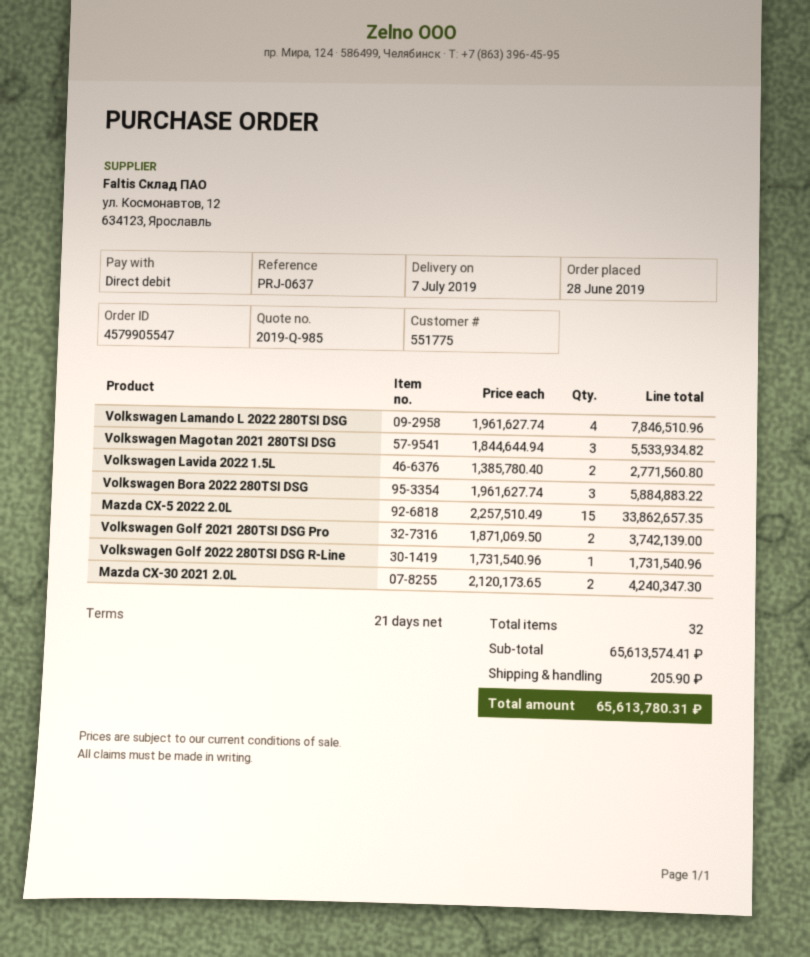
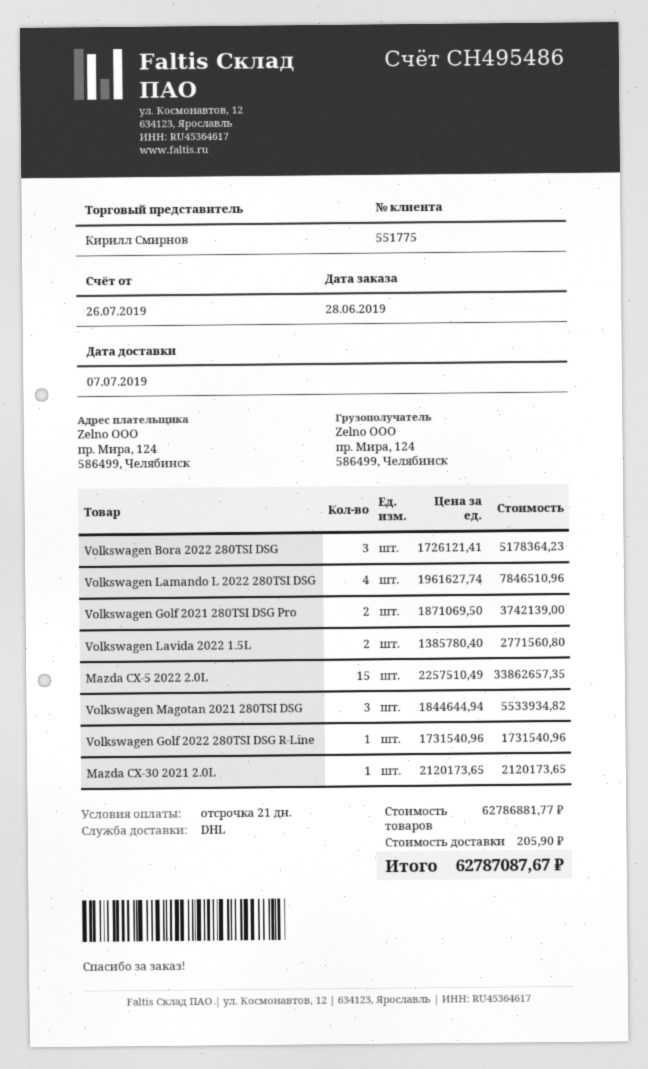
Volkswagen Bora 2022 280TSI DSG: 3 x 1961627.74 = 5884883.22 -> 3 x 1726121.41 = 5178364.23
Mazda CX-30 2021 2.0L: 2 x 2120173.65 = 4240347.30 -> 1 x 2120173.65 = 2120173.65
subtotal: 65613574.41 -> 62786881.77
total: 65613780.31 -> 62787087.67

